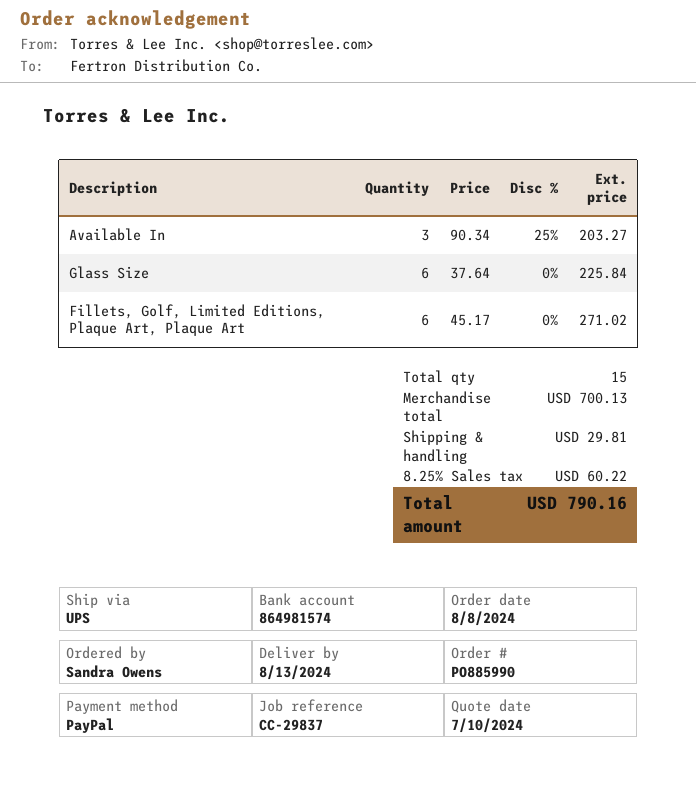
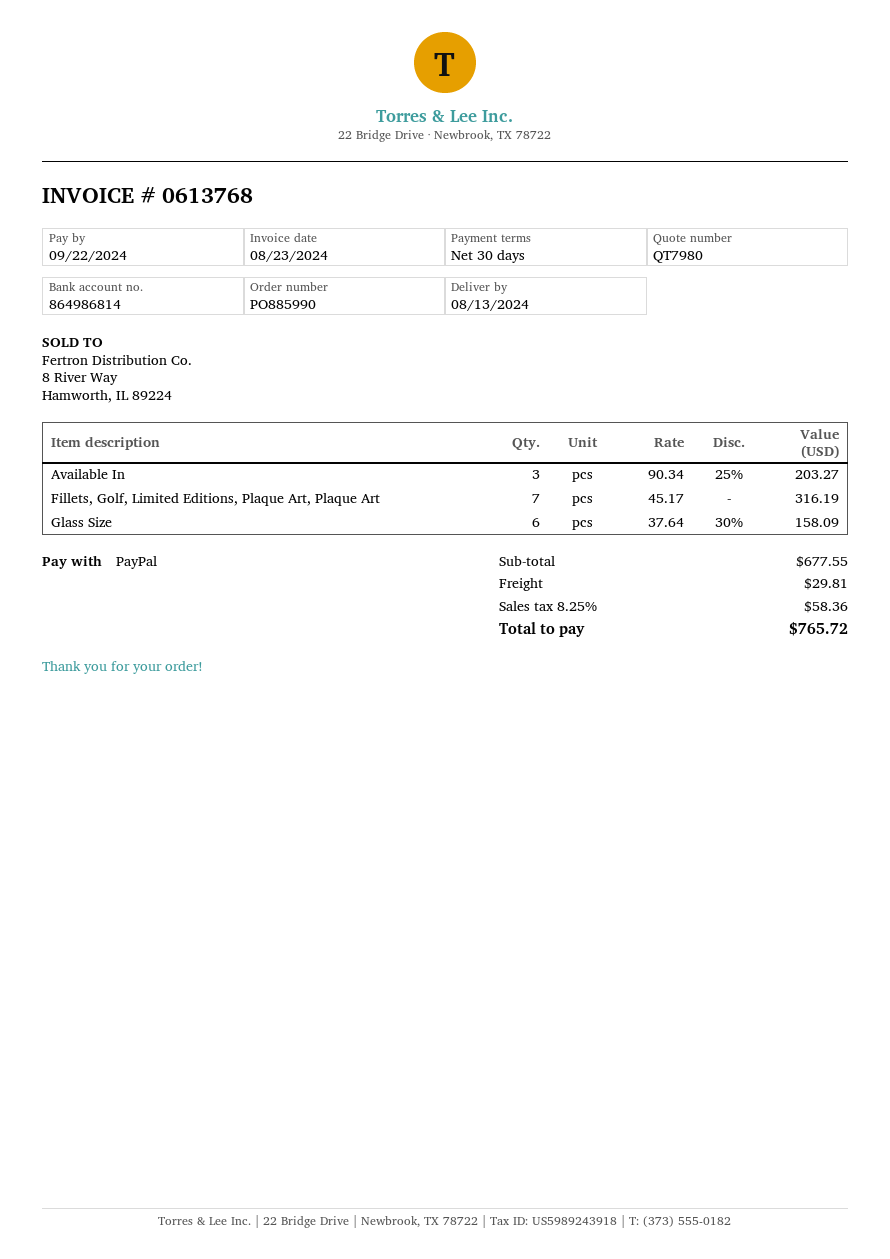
bank account: 864981574 -> 864986814
Glass Size: 6 x 37.64 = 225.84 -> 6 x 37.64 - 30% = 158.09
Fillets, Golf, Limited Editions, Plaque Art, Plaque Art: 6 x 45.17 = 271.02 -> 7 x 45.17 = 316.19
subtotal: 700.13 -> 677.55
tax: 8.25% = 60.22 -> 8.25% = 58.36
total: 790.16 -> 765.72

